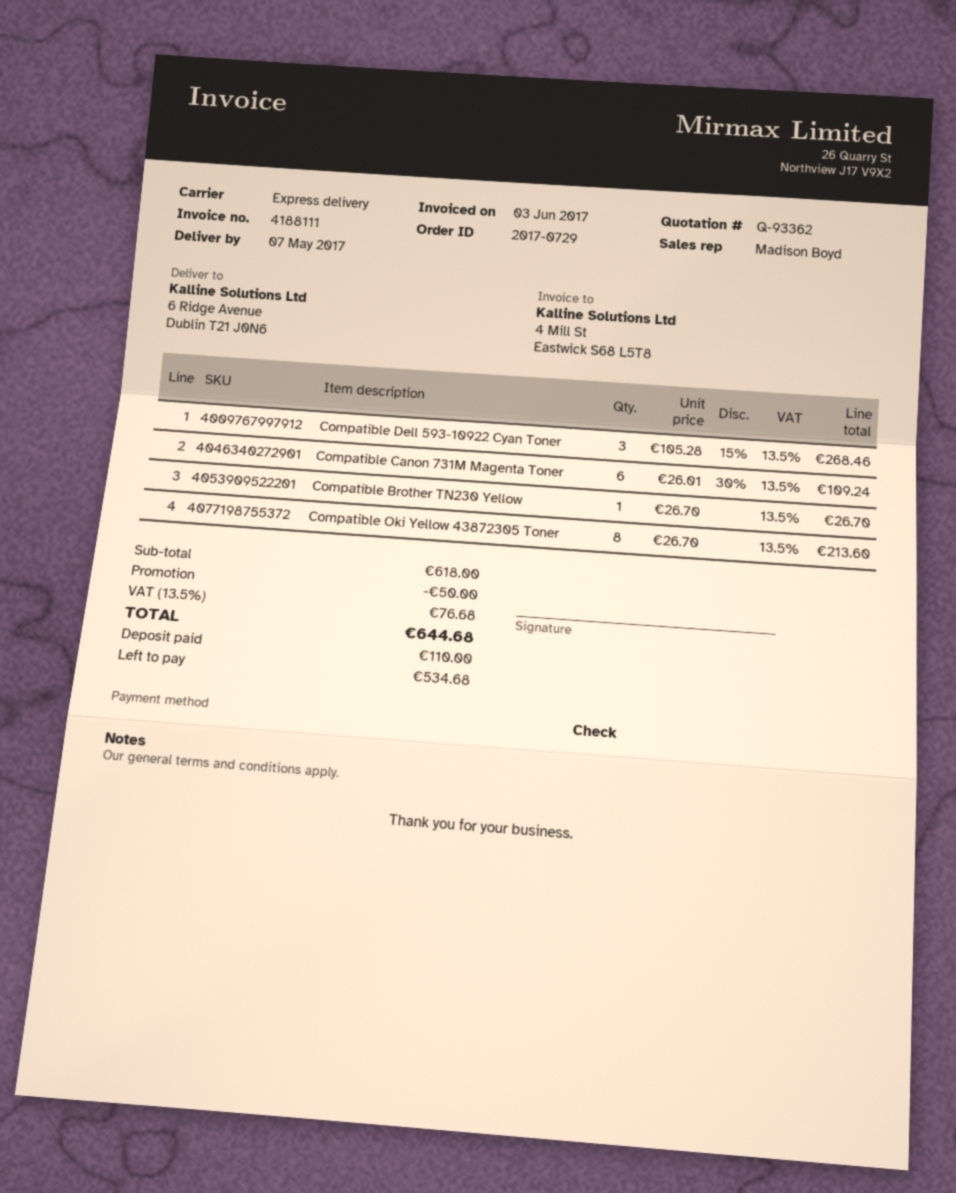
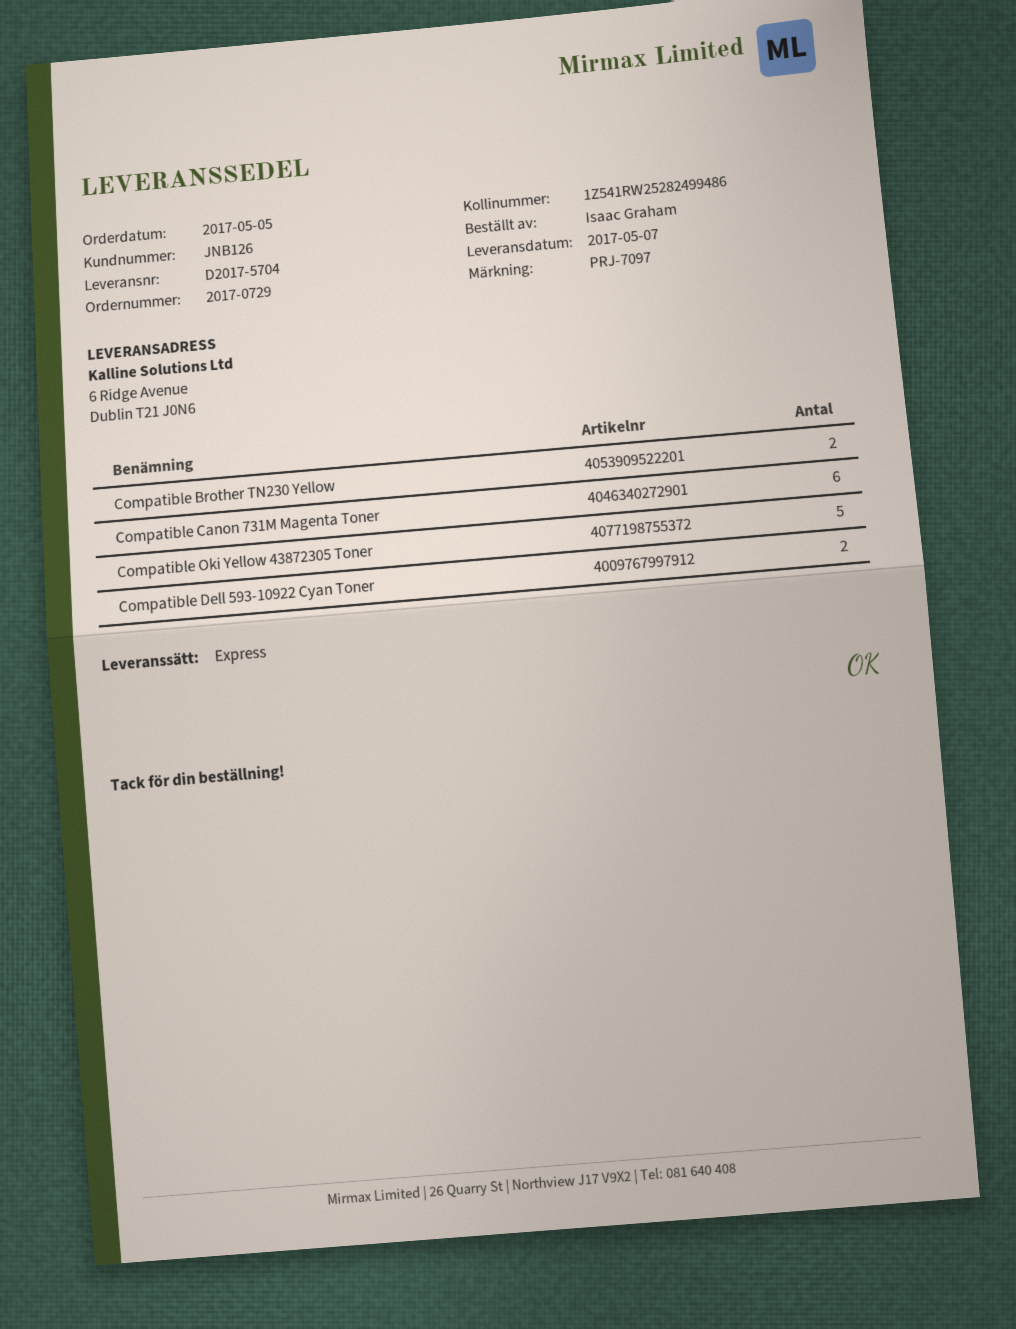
Compatible Dell 593-10922 Cyan Toner: 3 -> 2
Compatible Brother TN230 Yellow: 1 -> 2
Compatible Oki Yellow 43872305 Toner: 8 -> 5

